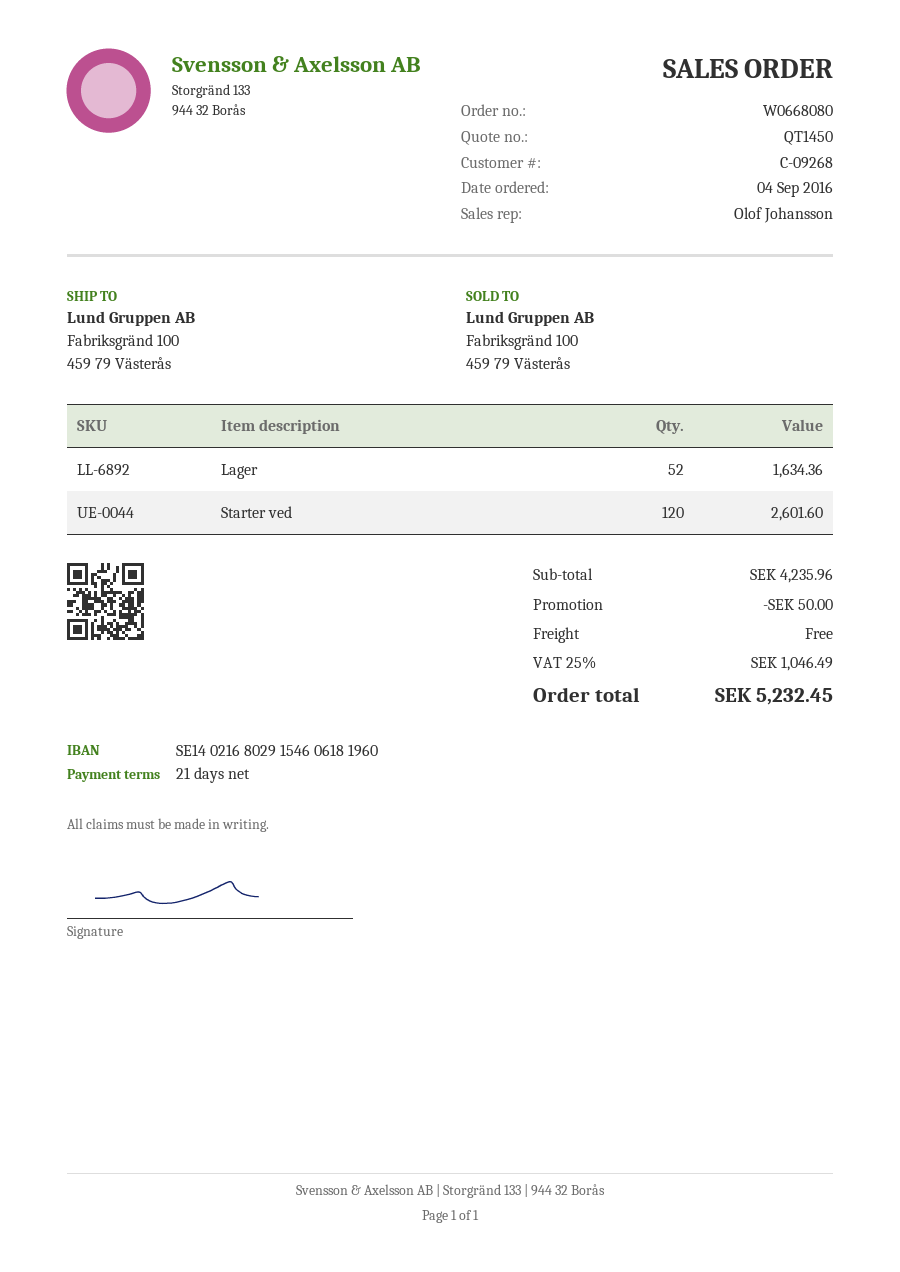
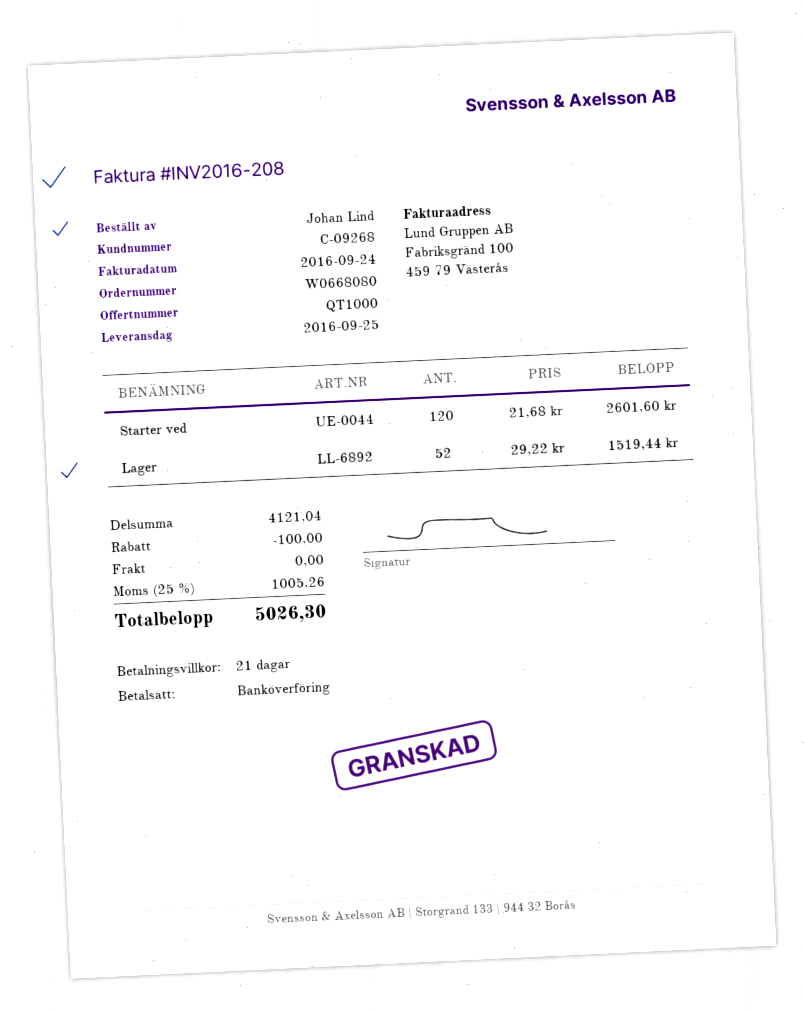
quote number: QT1450 -> QT1000
Lager: 52 for 1634.36 -> 52 for 1519.44
subtotal: 4235.96 -> 4121.04
discount: 50.00 -> 100.00
tax: 25% = 1046.49 -> 25% = 1005.26
total: 5232.45 -> 5026.30

